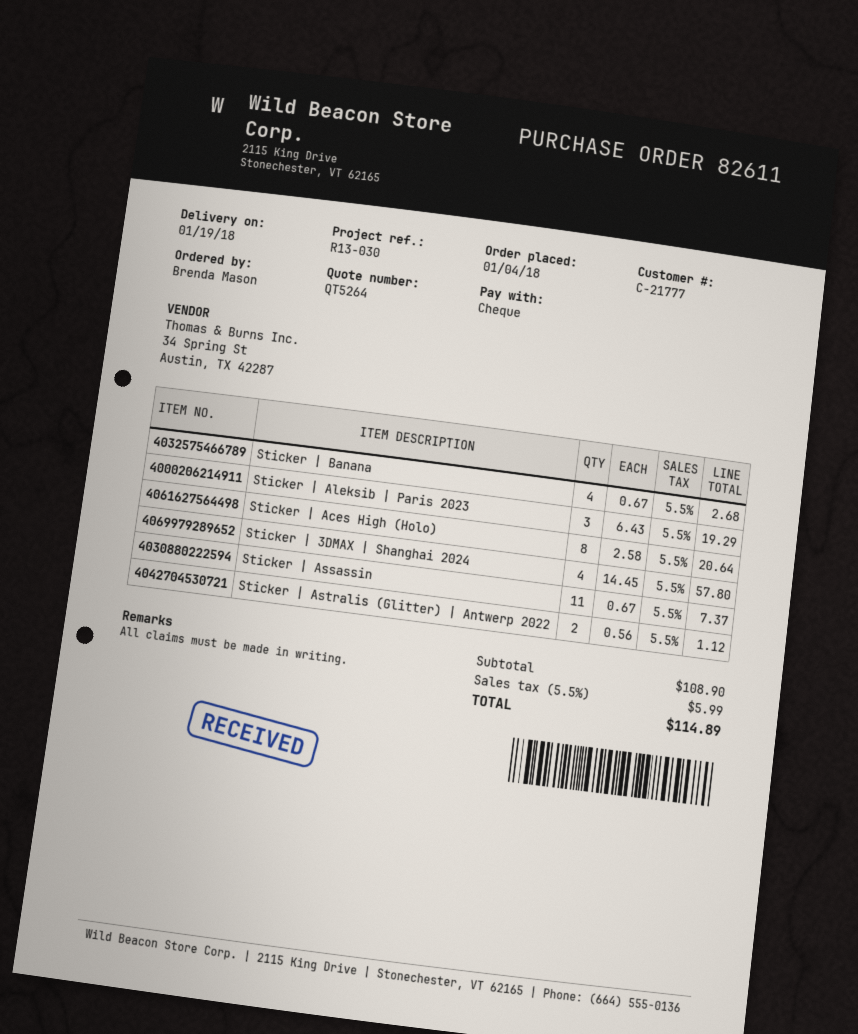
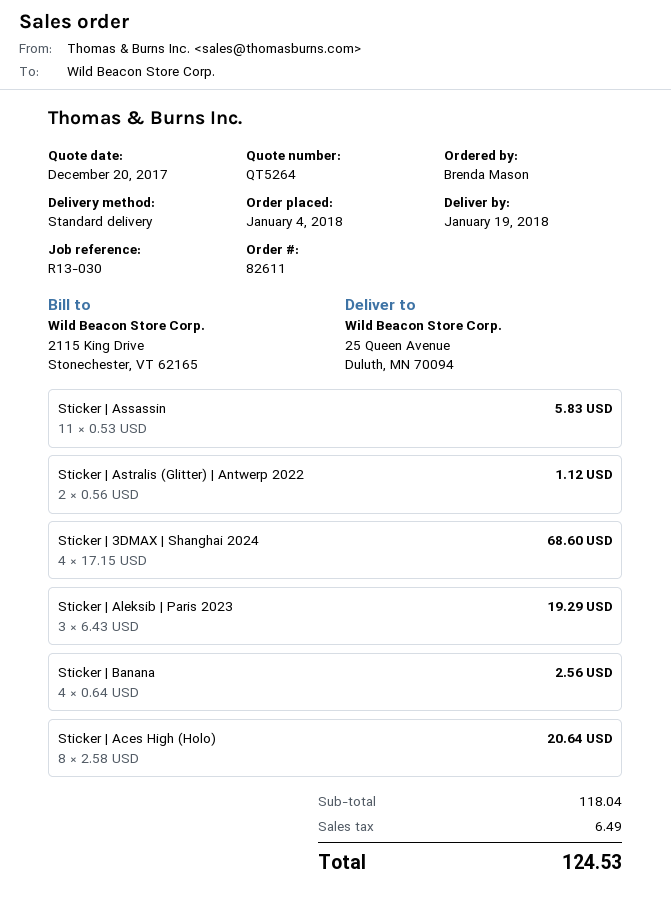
Sticker | Banana: 4 x 0.67 = 2.68 -> 4 x 0.64 = 2.56
Sticker | 3DMAX | Shanghai 2024: 4 x 14.45 = 57.80 -> 4 x 17.15 = 68.60
Sticker | Assassin: 11 x 0.67 = 7.37 -> 11 x 0.53 = 5.83
subtotal: 108.90 -> 118.04
tax: 5.99 -> 6.49
total: 114.89 -> 124.53

